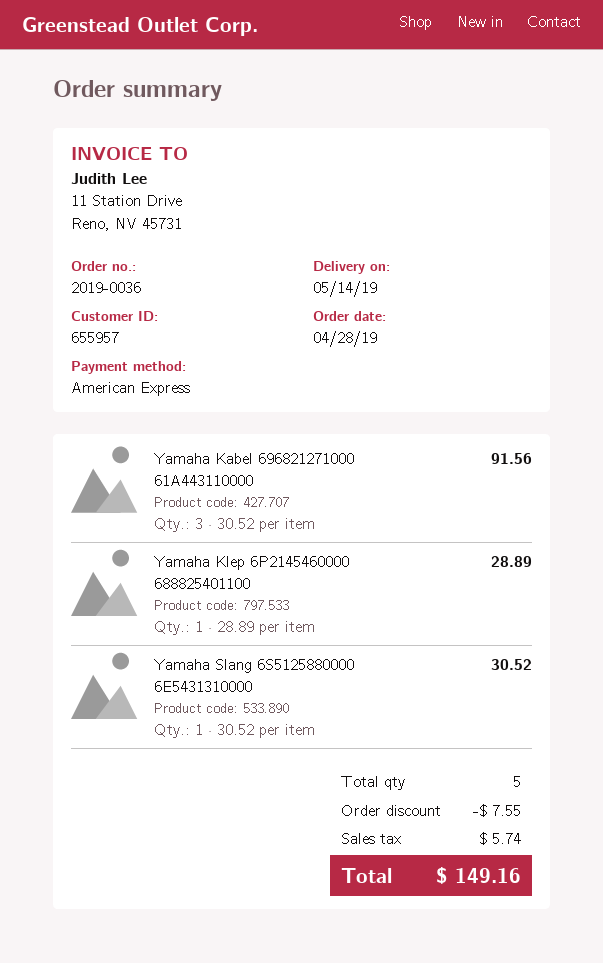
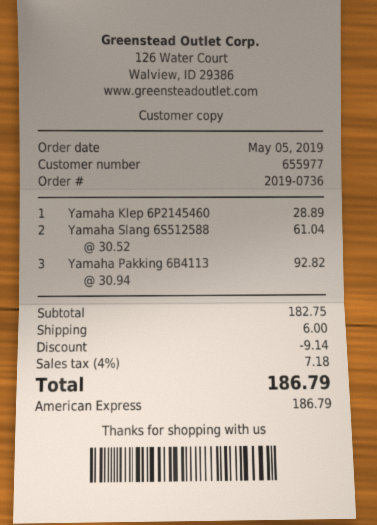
order number: 2019-0036 -> 2019-0736
order date: 2019-04-28 -> 2019-05-05
customer number: 655957 -> 655977
Yamaha Kabel 696821271000 61A443110000: 3 x 30.52 = 91.56 -> none
Yamaha Slang 6S5125880000 6E5431310000: 1 x 30.52 = 30.52 -> 2 x 30.52 = 61.04
Yamaha Pakking 6B4113: none -> 3 x 30.94 = 92.82
discount: 7.55 -> 9.14
shipping: none -> 6.00
tax: 5.74 -> 7.18
total: 149.16 -> 186.79

